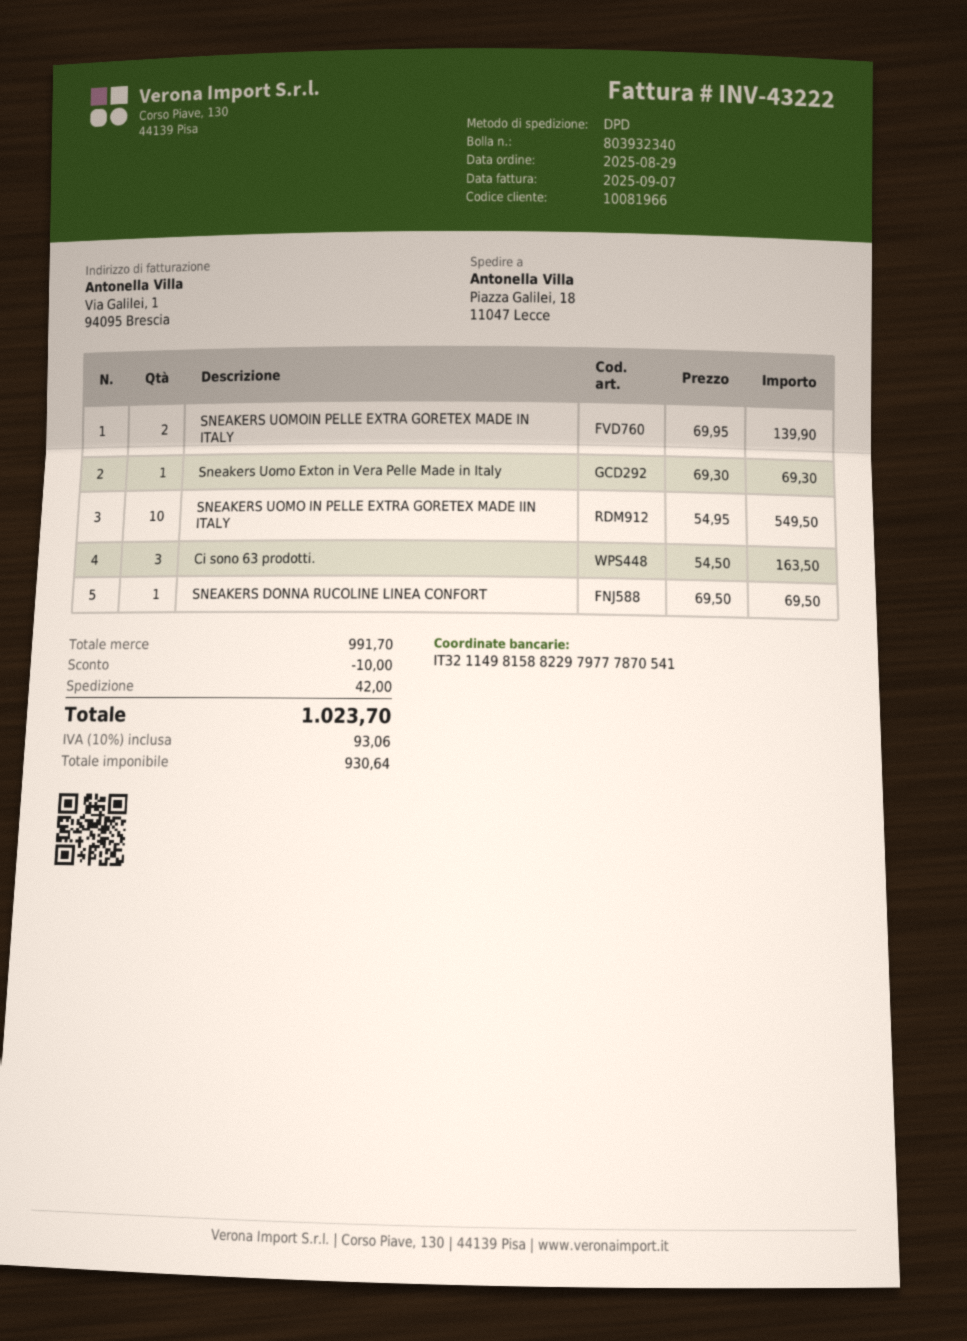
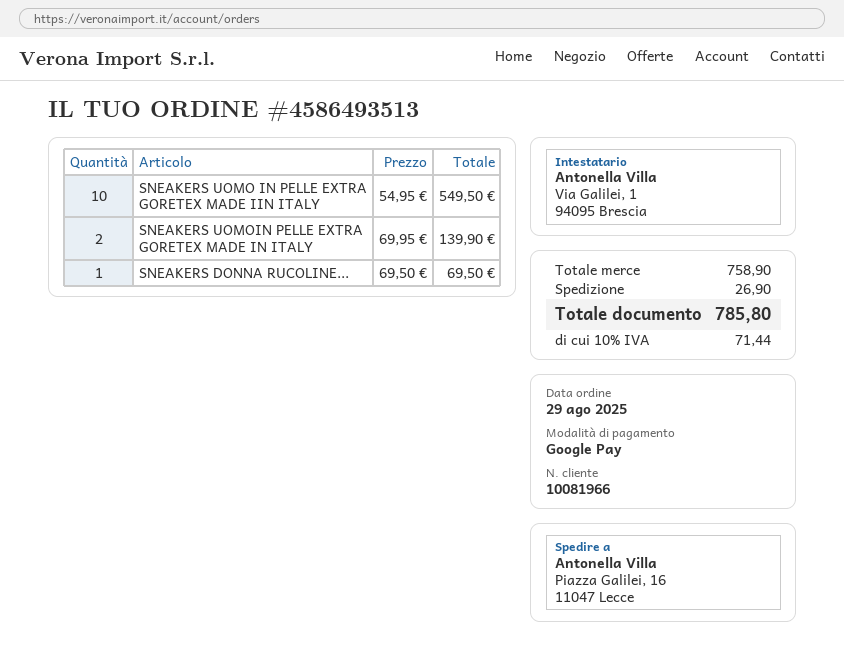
ship to: Piazza Galilei, 18, 11047 Lecce -> Piazza Galilei, 16, 11047 Lecce
Sneakers Uomo Exton in Vera Pelle Made in Italy: 1 x 69.30 = 69.30 -> none
Ci sono 63 prodotti.: 3 x 54.50 = 163.50 -> none
subtotal: 991.70 -> 758.90
discount: 10.00 -> none
shipping: 42.00 -> 26.90
tax: 10% = 93.06 -> 10% = 71.44
total: 1023.70 -> 785.80

